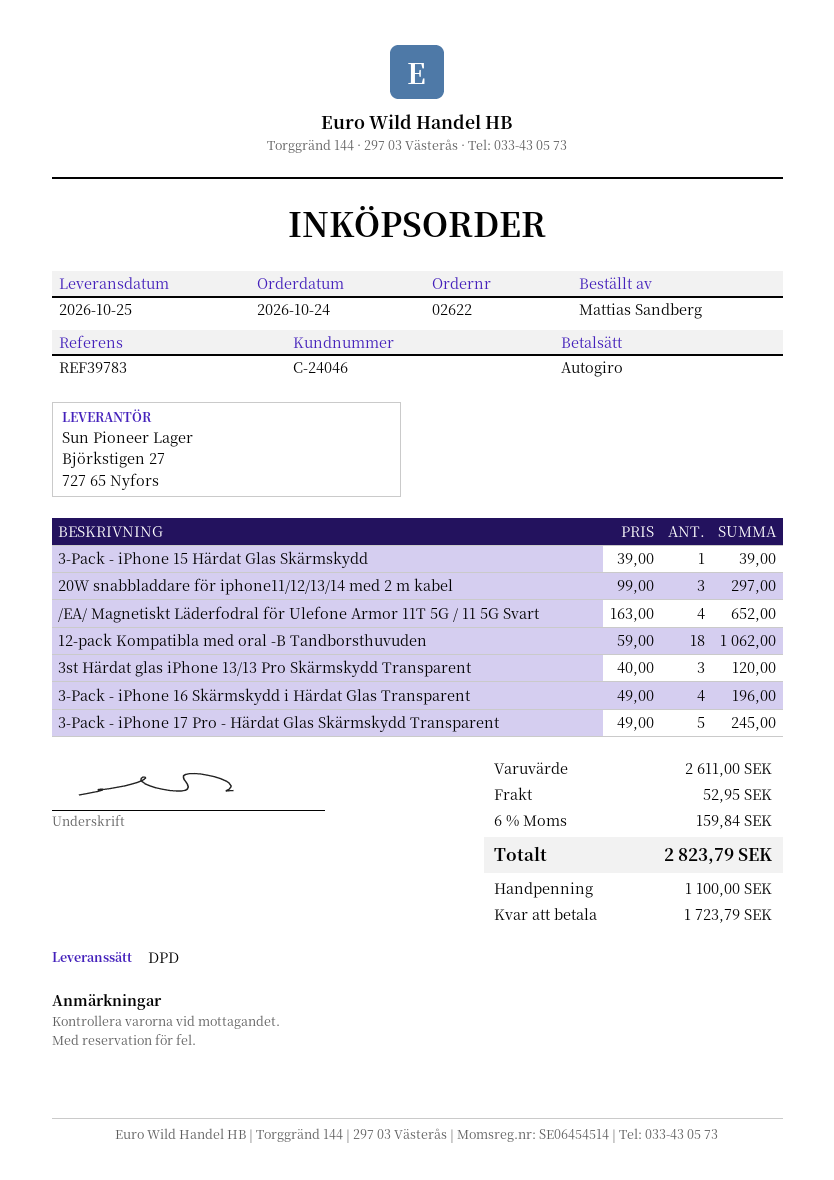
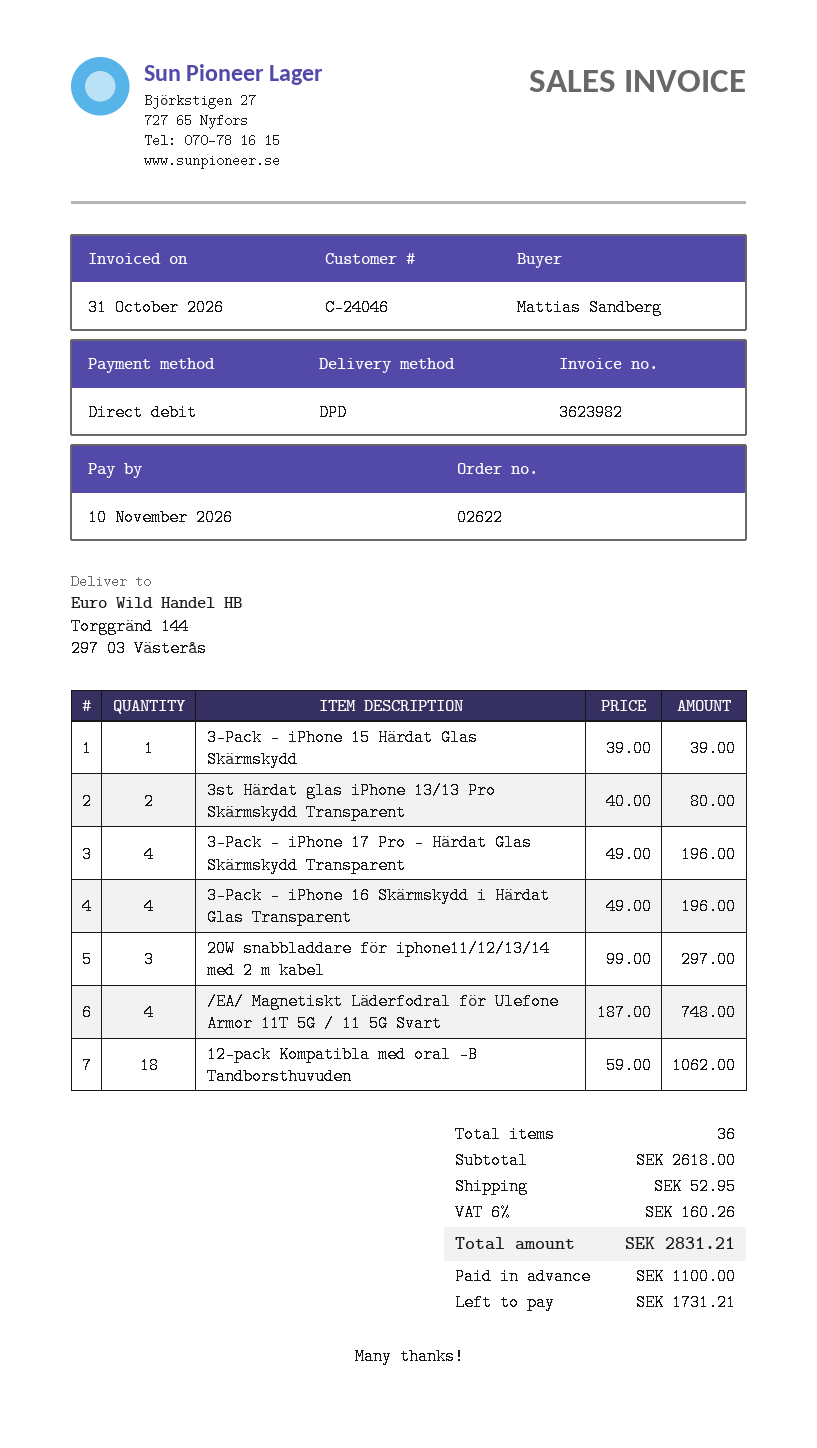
/EA/ Magnetiskt Läderfodral för Ulefone Armor 11T 5G / 11 5G Svart: 4 x 163.00 = 652.00 -> 4 x 187.00 = 748.00
3st Härdat glas iPhone 13/13 Pro Skärmskydd Transparent: 3 x 40.00 = 120.00 -> 2 x 40.00 = 80.00
3-Pack - iPhone 17 Pro - Härdat Glas Skärmskydd Transparent: 5 x 49.00 = 245.00 -> 4 x 49.00 = 196.00
subtotal: 2611.00 -> 2618.00
tax: 6% = 159.84 -> 6% = 160.26
total: 2823.79 -> 2831.21
balance: 1723.79 -> 1731.21

